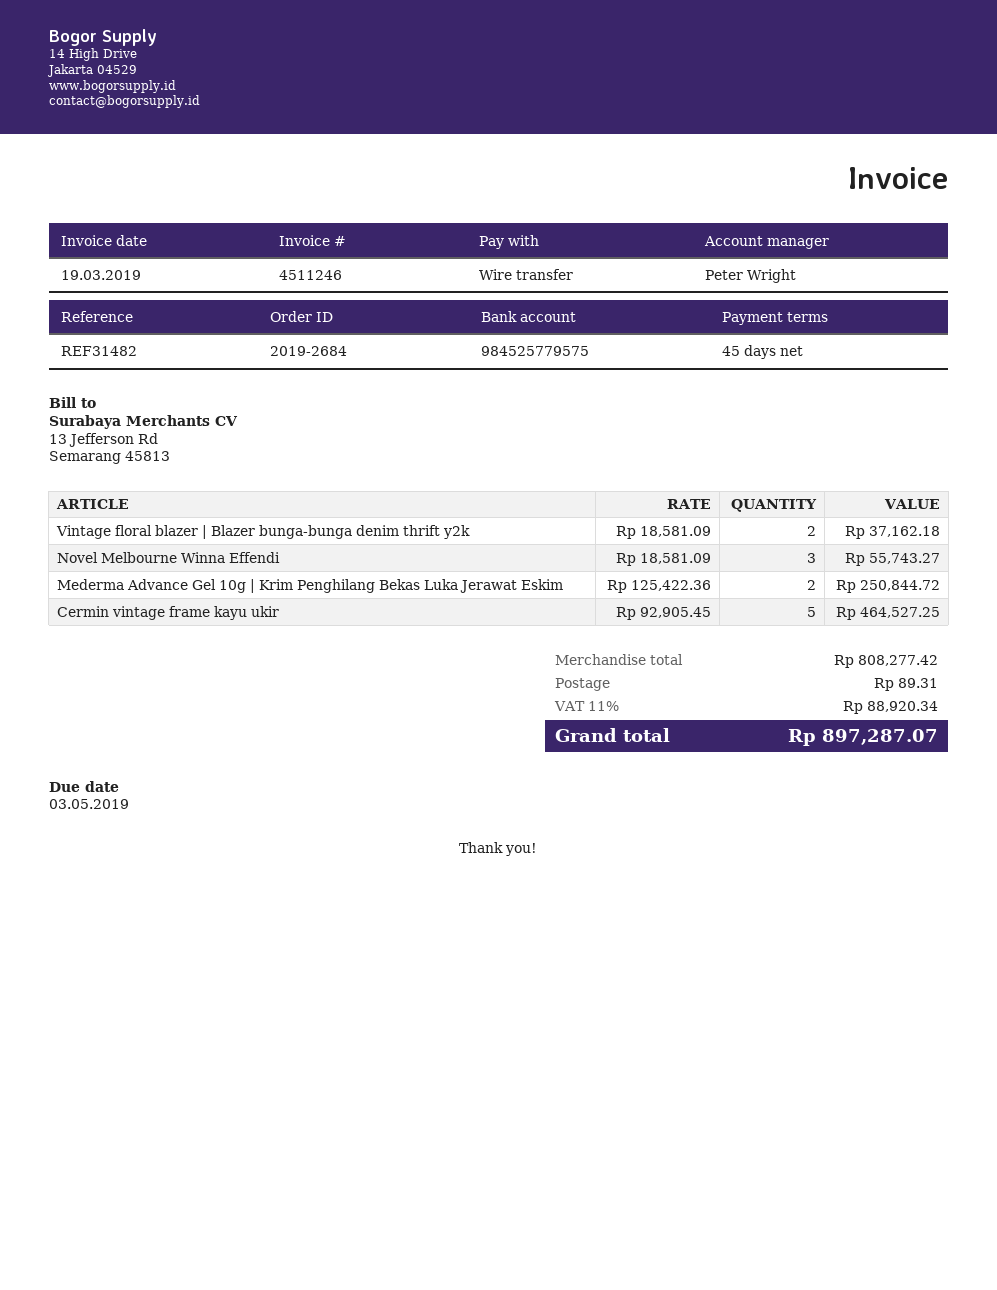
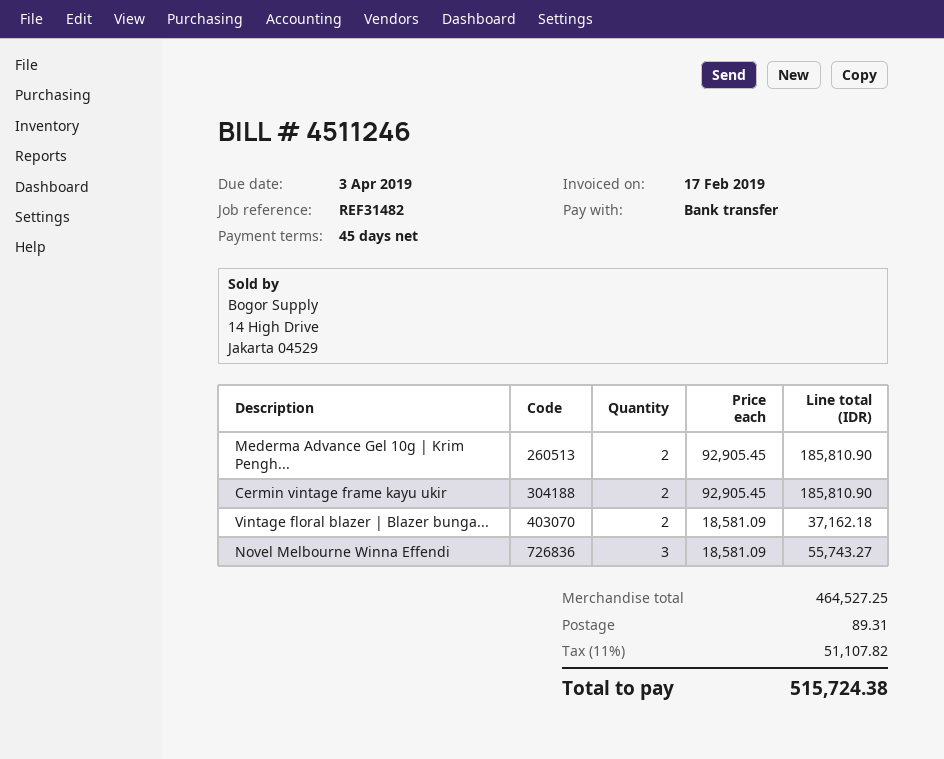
invoice date: 2019-03-19 -> 2019-02-17
due date: 2019-05-03 -> 2019-04-03
Mederma Advance Gel 10g | Krim Penghilang Bekas Luka Jerawat Eskim: 2 x 125422.36 = 250844.72 -> 2 x 92905.45 = 185810.90
Cermin vintage frame kayu ukir: 5 x 92905.45 = 464527.25 -> 2 x 92905.45 = 185810.90
subtotal: 808277.42 -> 464527.25
tax: 11% = 88920.34 -> 11% = 51107.82
total: 897287.07 -> 515724.38

